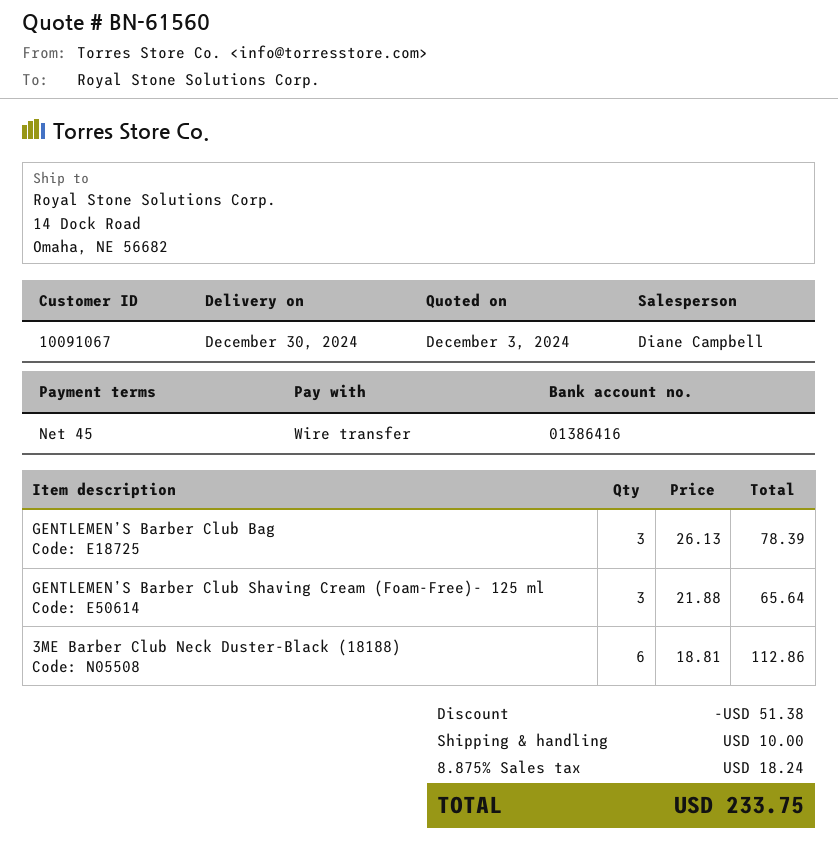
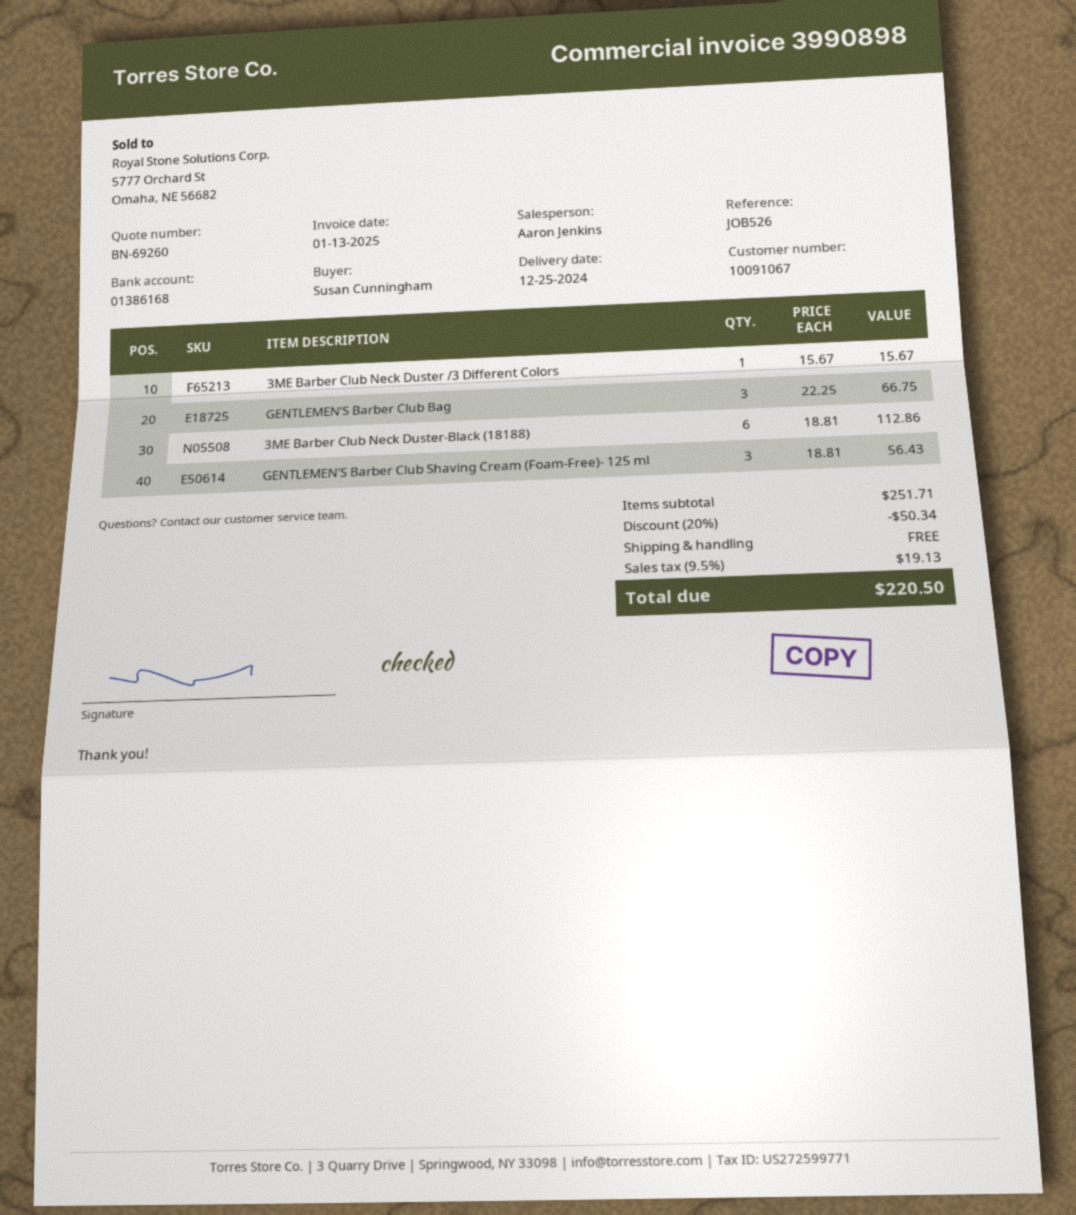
quote number: BN-61560 -> BN-69260
delivery date: 2024-12-30 -> 2024-12-25
sales rep: Diane Campbell -> Aaron Jenkins
bank account: 01386416 -> 01386168
GENTLEMEN’S Barber Club Bag: 3 x 26.13 = 78.39 -> 3 x 22.25 = 66.75
GENTLEMEN’S Barber Club Shaving Cream (Foam-Free)- 125 ml: 3 x 21.88 = 65.64 -> 3 x 18.81 = 56.43
3ME Barber Club Neck Duster /3 Different Colors: none -> 1 x 15.67 = 15.67
discount: 51.38 -> 50.34
shipping: 10.00 -> 0.00
tax: 8.875% = 18.24 -> 9.5% = 19.13
total: 233.75 -> 220.50

